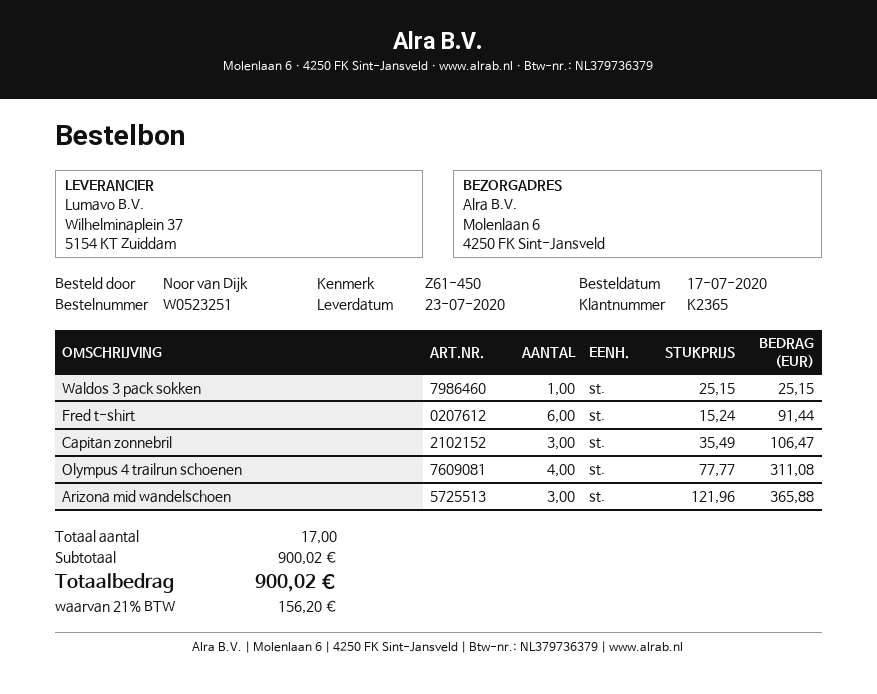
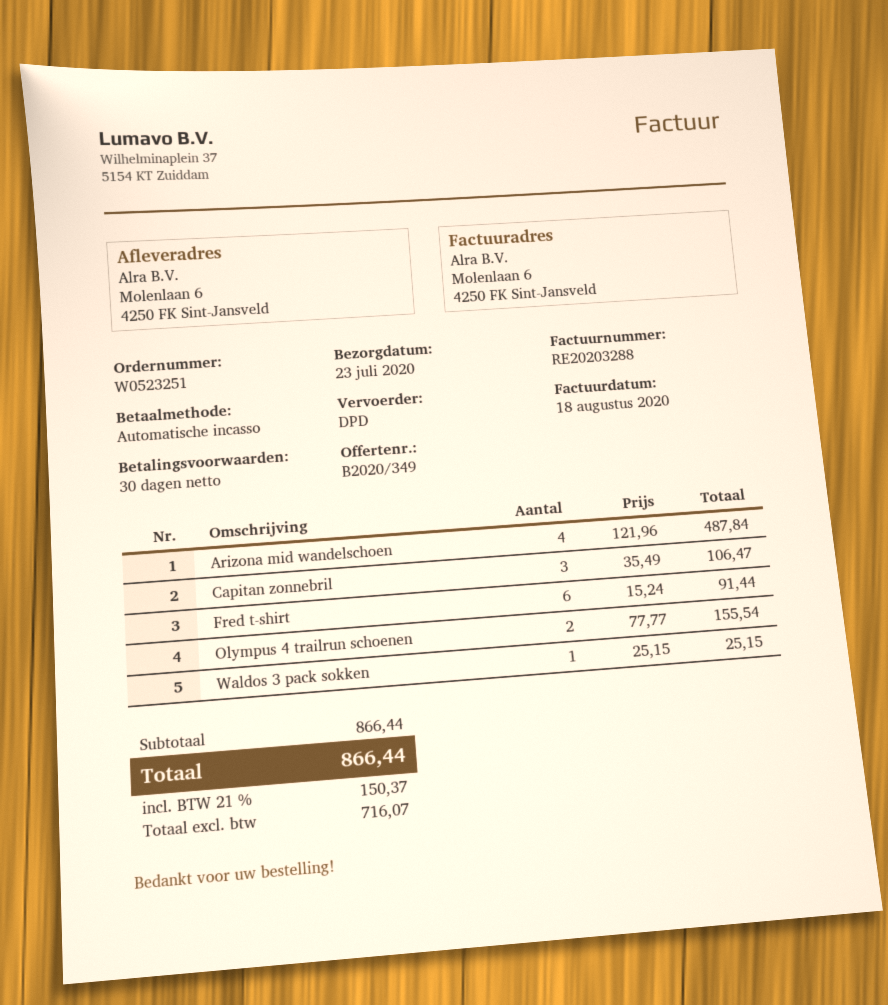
Olympus 4 trailrun schoenen: 4 x 77.77 = 311.08 -> 2 x 77.77 = 155.54
Arizona mid wandelschoen: 3 x 121.96 = 365.88 -> 4 x 121.96 = 487.84
subtotal: 900.02 -> 866.44
tax: 21% = 156.20 -> 21% = 150.37
total: 900.02 -> 866.44

